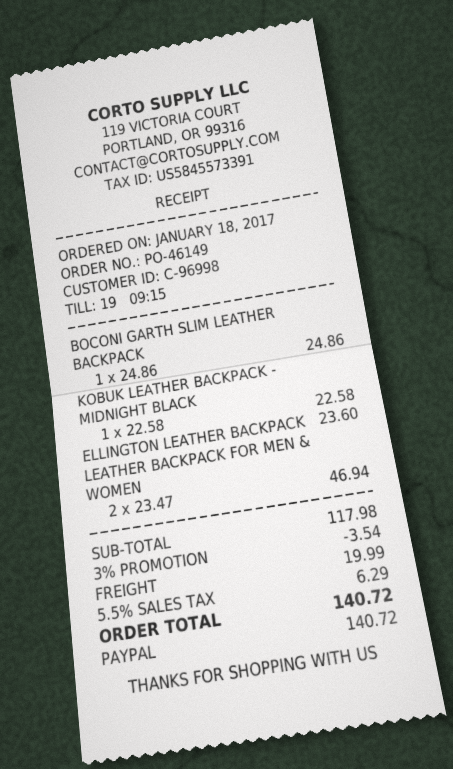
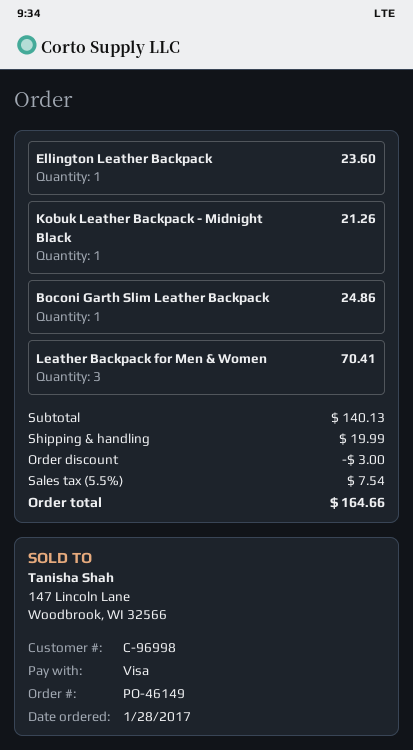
order date: 2017-01-18 -> 2017-01-28
payment method: PayPal -> Visa
KOBUK LEATHER BACKPACK - MIDNIGHT BLACK: 1 for 22.58 -> 1 for 21.26
LEATHER BACKPACK FOR MEN & WOMEN: 2 for 46.94 -> 3 for 70.41
subtotal: 117.98 -> 140.13
discount: 3.54 -> 3.00
tax: 5.5% = 6.29 -> 5.5% = 7.54
total: 140.72 -> 164.66

